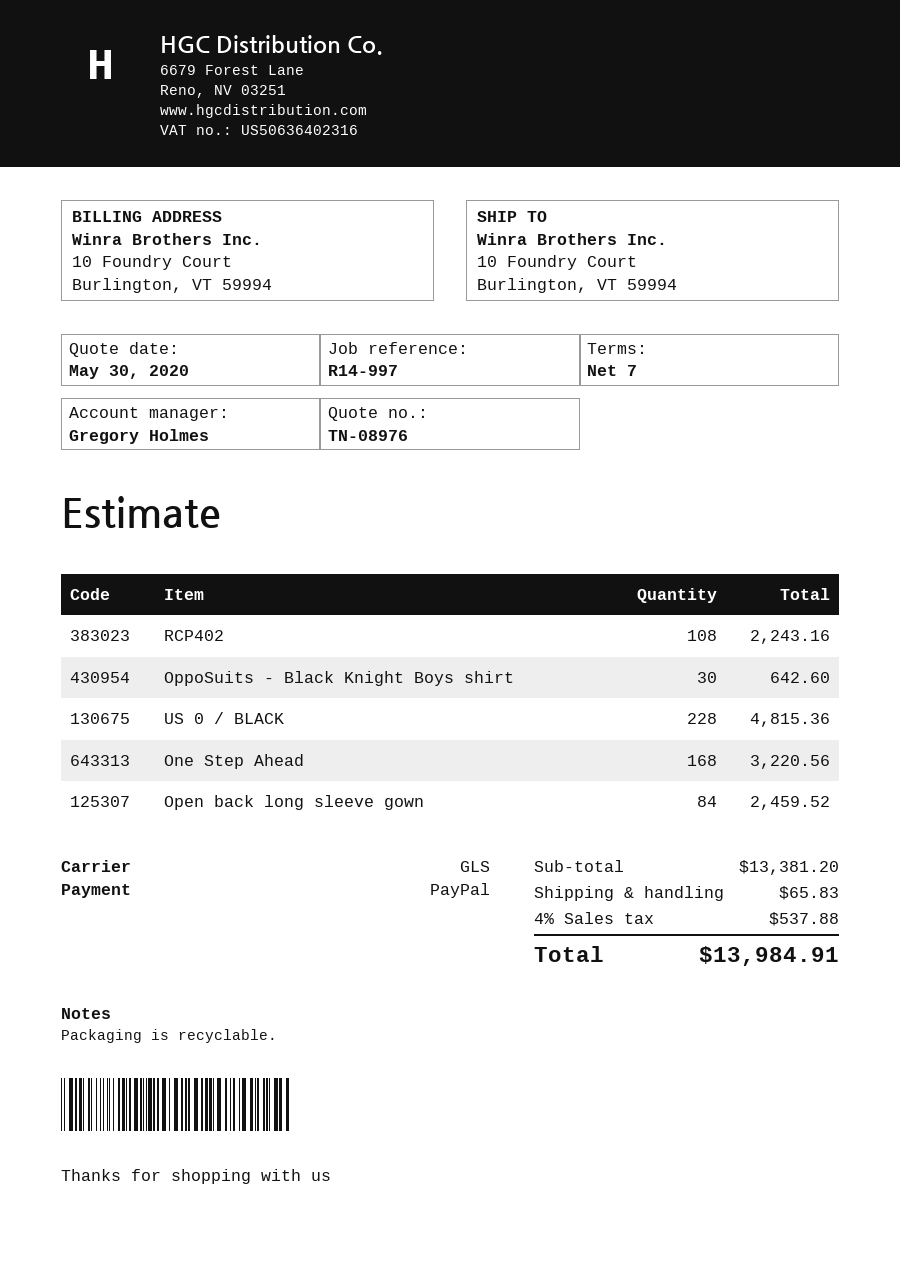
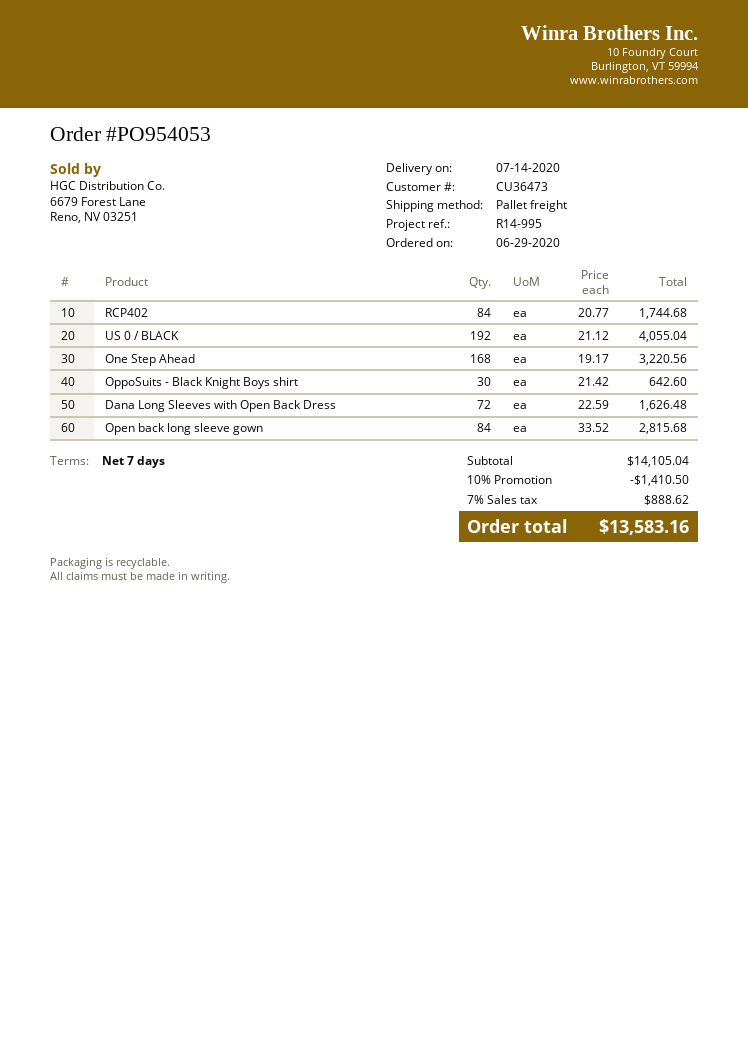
reference: R14-997 -> R14-995
shipping method: GLS -> pallet freight
RCP402: 108 for 2243.16 -> 84 for 1744.68
US 0 / BLACK: 228 for 4815.36 -> 192 for 4055.04
Open back long sleeve gown: 84 for 2459.52 -> 84 for 2815.68
Dana Long Sleeves with Open Back Dress: none -> 72 for 1626.48
subtotal: 13381.20 -> 14105.04
discount: none -> 10% = 1410.50
shipping: 65.83 -> none
tax: 4% = 537.88 -> 7% = 888.62
total: 13984.91 -> 13583.16

